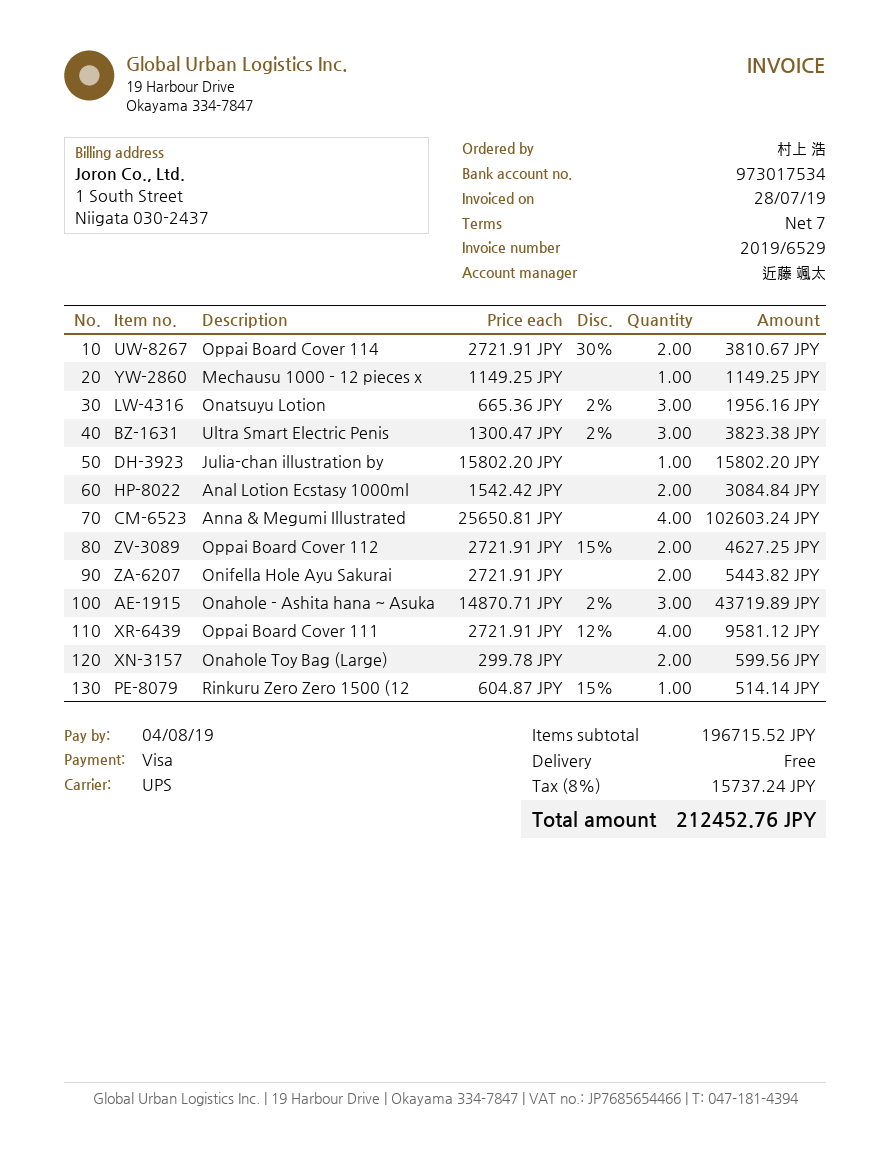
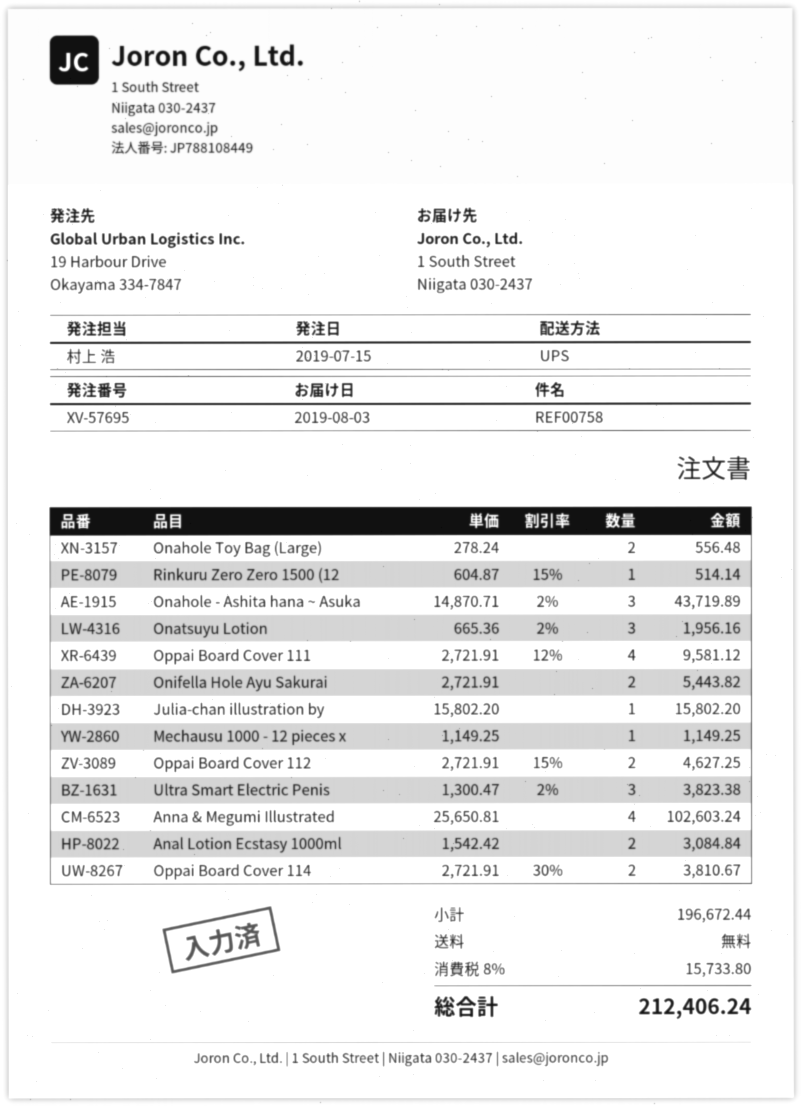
Onahole Toy Bag (Large): 2 x 299.78 = 599.56 -> 2 x 278.24 = 556.48
subtotal: 196715.52 -> 196672.44
tax: 8% = 15737.24 -> 8% = 15733.80
total: 212452.76 -> 212406.24

